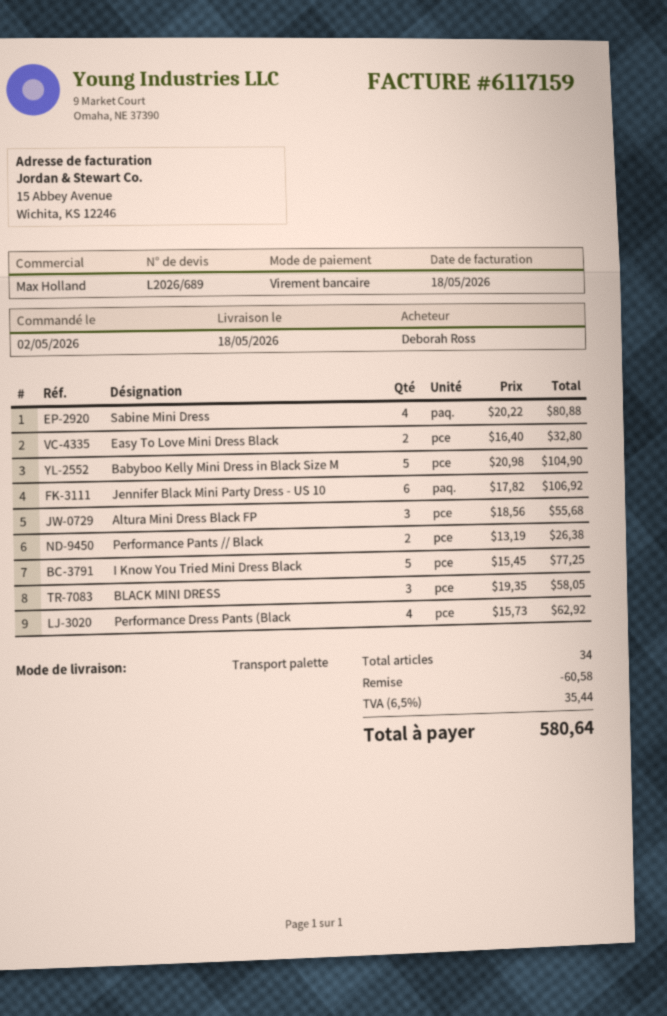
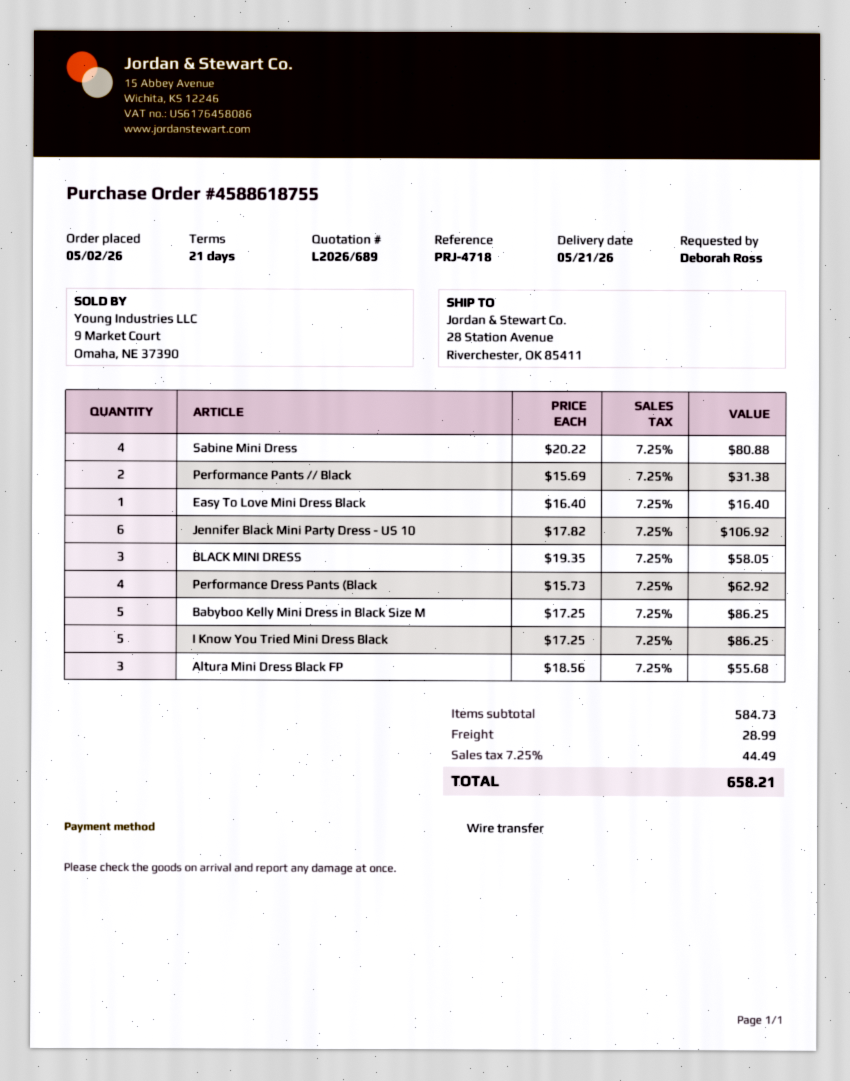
delivery date: 2026-05-18 -> 2026-05-21
Easy To Love Mini Dress Black: 2 x 16.40 = 32.80 -> 1 x 16.40 = 16.40
Babyboo Kelly Mini Dress in Black Size M: 5 x 20.98 = 104.90 -> 5 x 17.25 = 86.25
Performance Pants // Black: 2 x 13.19 = 26.38 -> 2 x 15.69 = 31.38
I Know You Tried Mini Dress Black: 5 x 15.45 = 77.25 -> 5 x 17.25 = 86.25
discount: 60.58 -> none
shipping: none -> 28.99
tax: 6.5% = 35.44 -> 7.25% = 44.49
total: 580.64 -> 658.21

